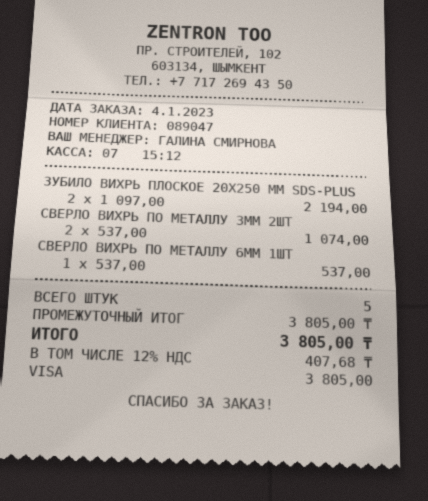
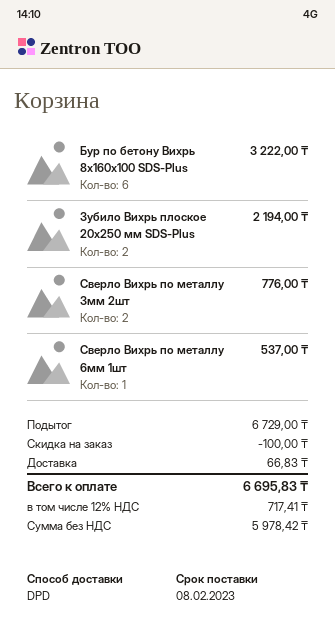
СВЕРЛО ВИХРЬ ПО МЕТАЛЛУ 3ММ 2ШТ: 2 for 1074.00 -> 2 for 776.00
Бур по бетону Вихрь 8x160x100 SDS-Plus: none -> 6 for 3222.00
subtotal: 3805.00 -> 6729.00
discount: none -> 100.00
shipping: none -> 66.83
tax: 12% = 407.68 -> 12% = 717.41
total: 3805.00 -> 6695.83

